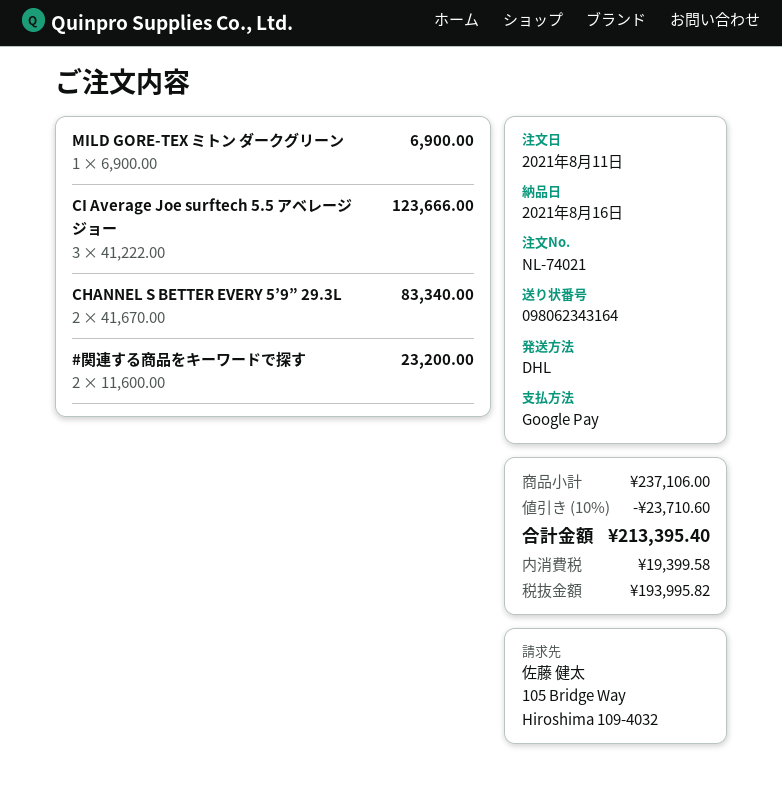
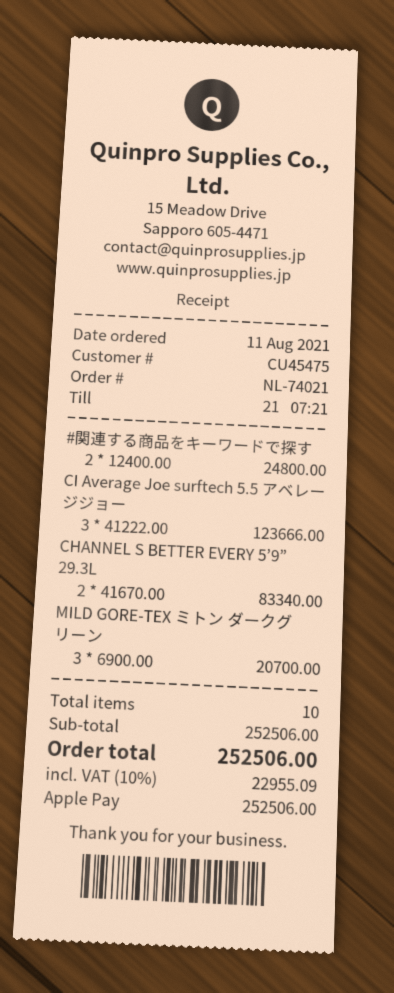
payment method: Google Pay -> Apple Pay
MILD GORE-TEX ミトン ダークグリーン: 1 x 6900.00 = 6900.00 -> 3 x 6900.00 = 20700.00
#関連する商品をキーワードで探す: 2 x 11600.00 = 23200.00 -> 2 x 12400.00 = 24800.00
subtotal: 237106.00 -> 252506.00
discount: 10% = 23710.60 -> none
tax: 19399.58 -> 22955.09
total: 213395.40 -> 252506.00

